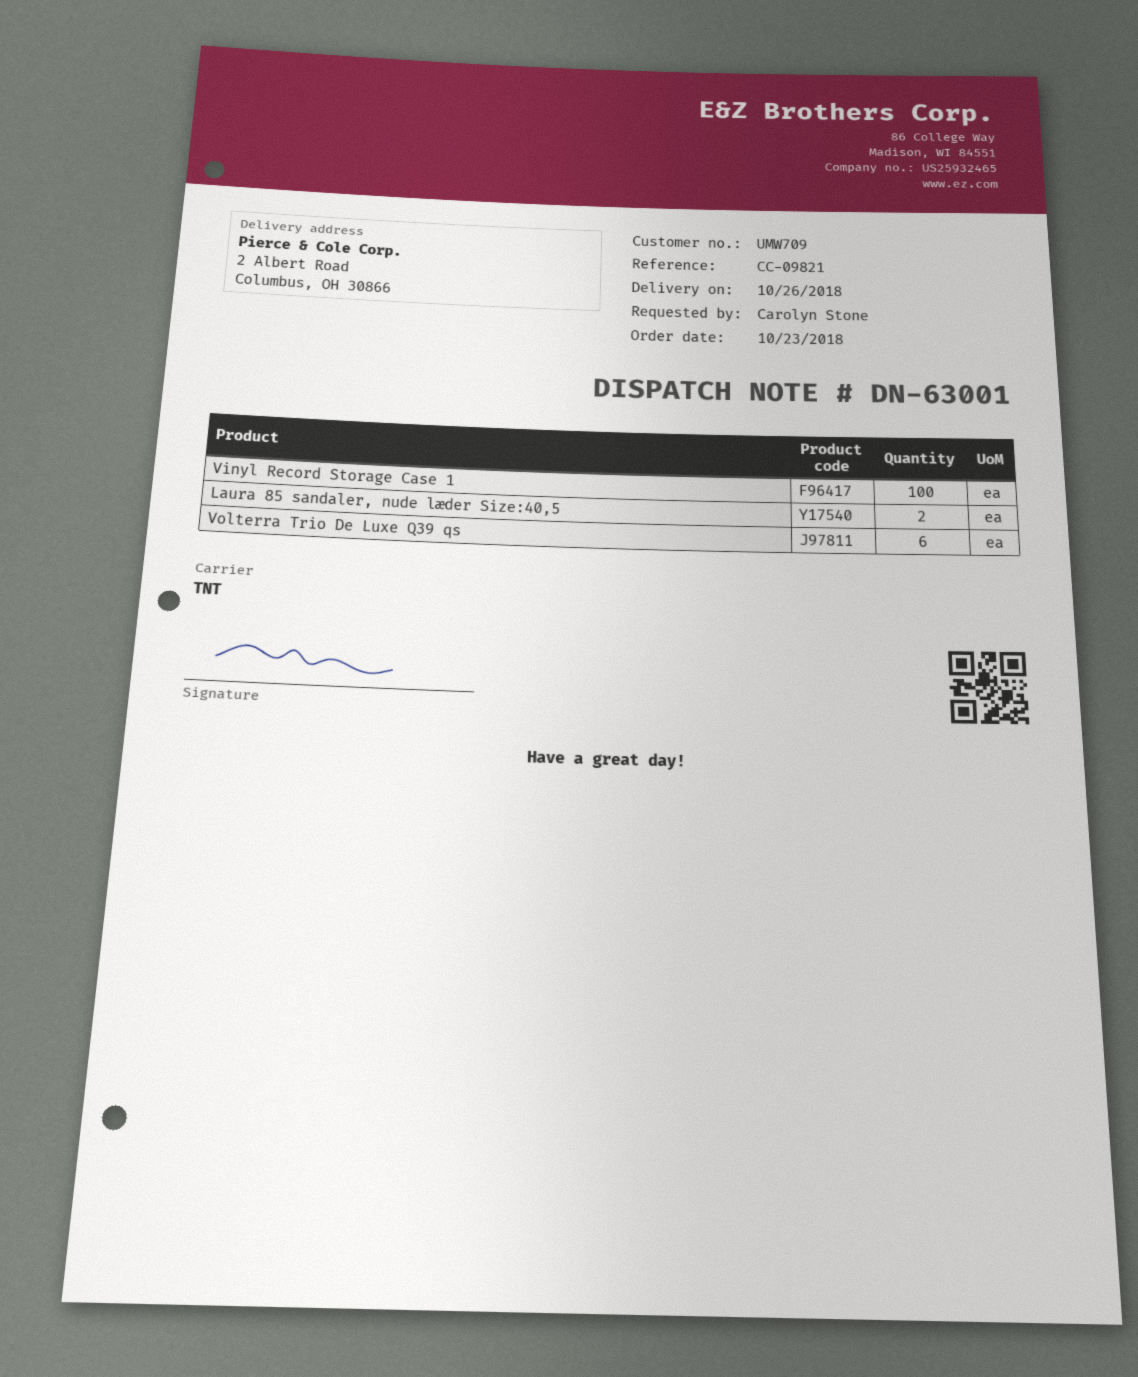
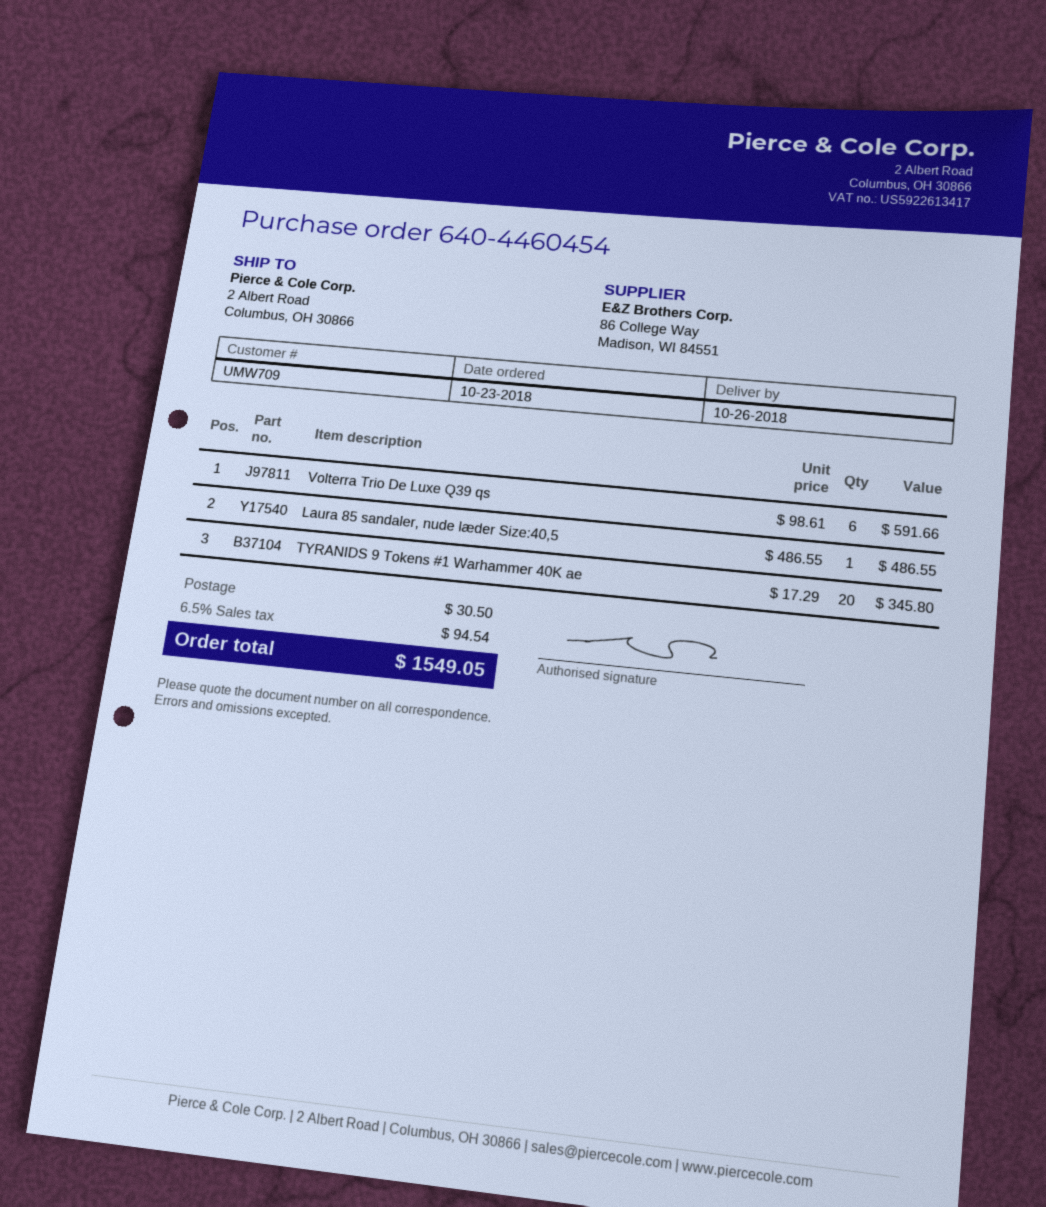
Vinyl Record Storage Case 1: 100 -> none
Laura 85 sandaler, nude læder Size:40,5: 2 -> 1
TYRANIDS 9 Tokens #1 Warhammer 40K ae: none -> 20

